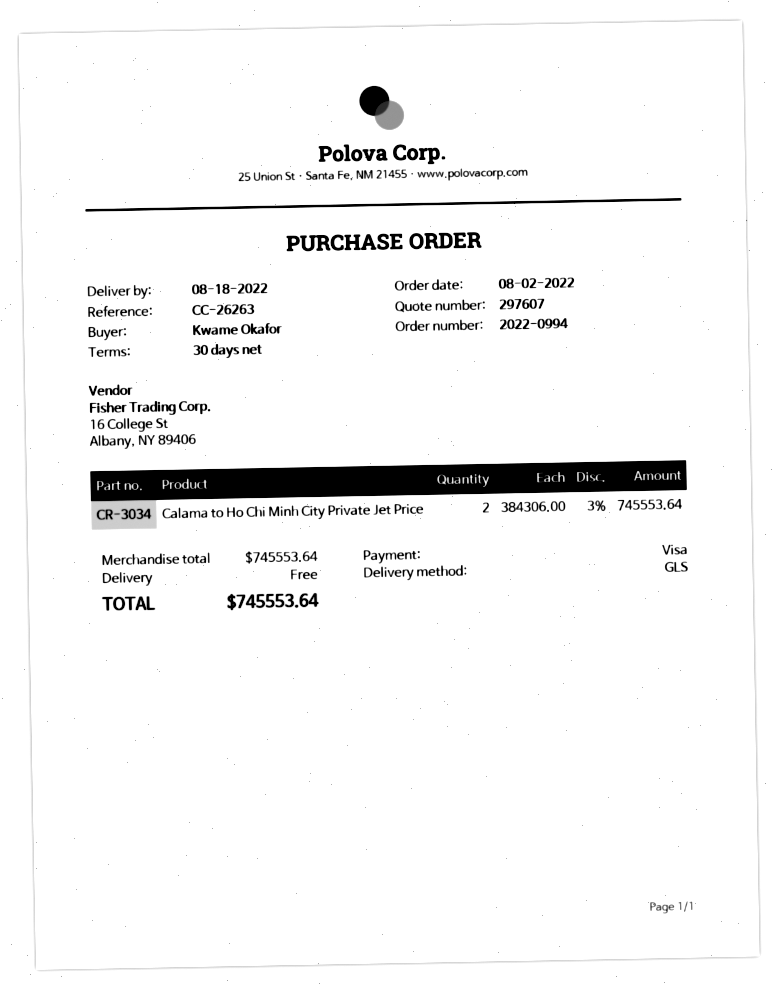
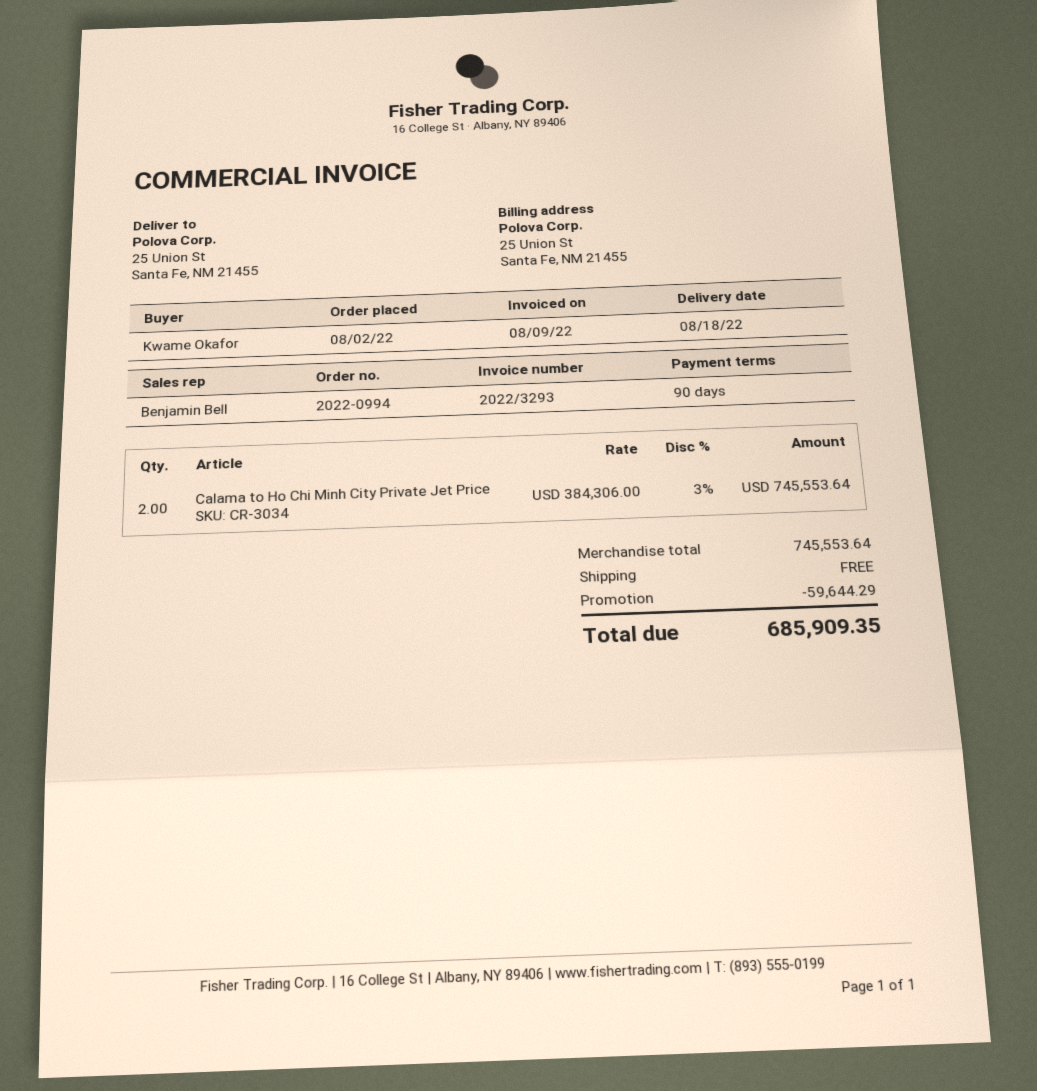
payment terms: 30 days -> 90 days
discount: none -> 59644.29
total: 745553.64 -> 685909.35

